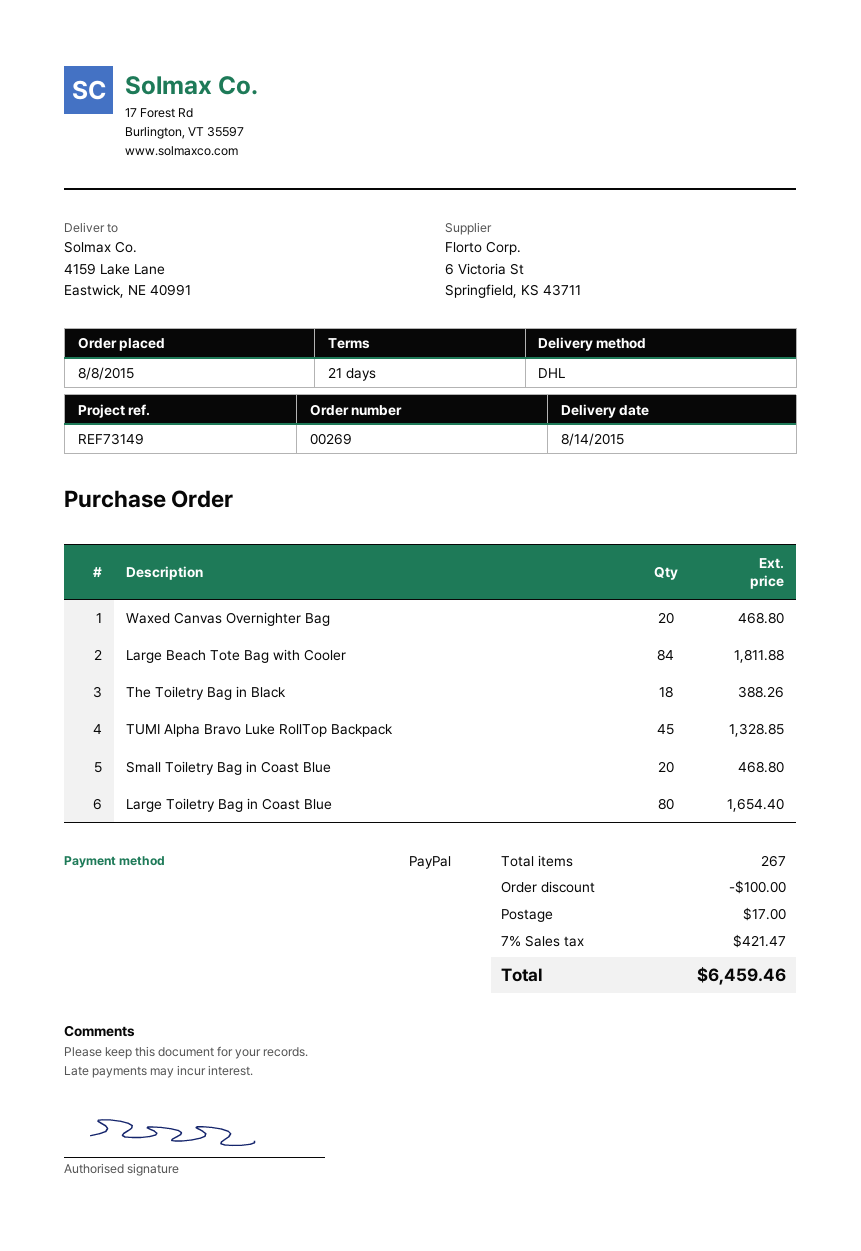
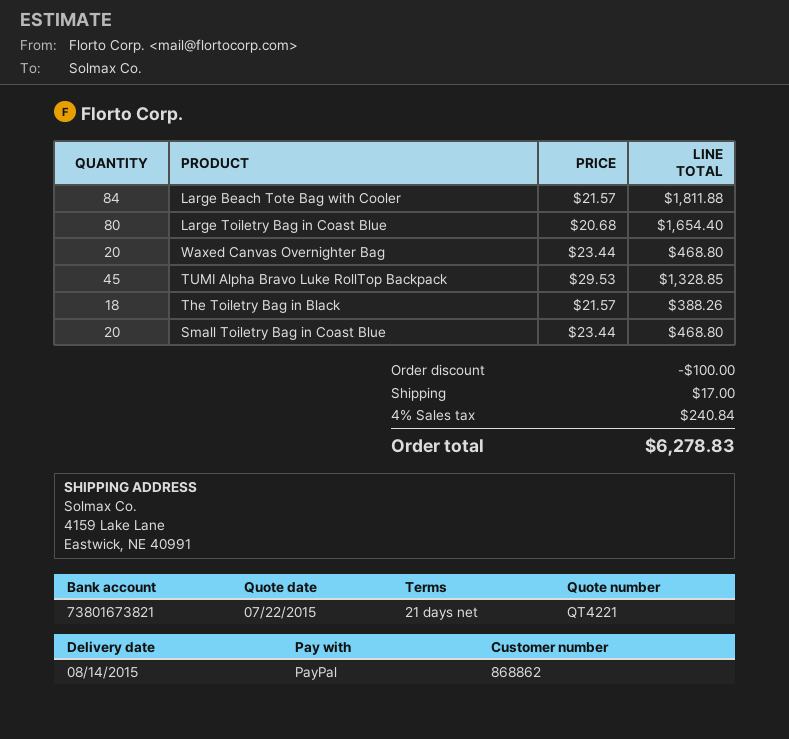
tax: 7% = 421.47 -> 4% = 240.84
total: 6459.46 -> 6278.83

